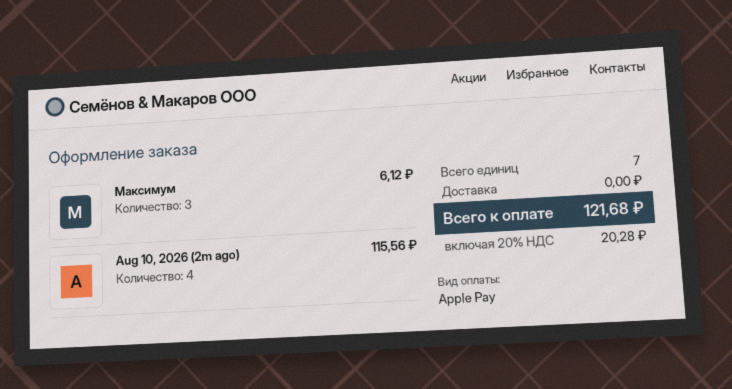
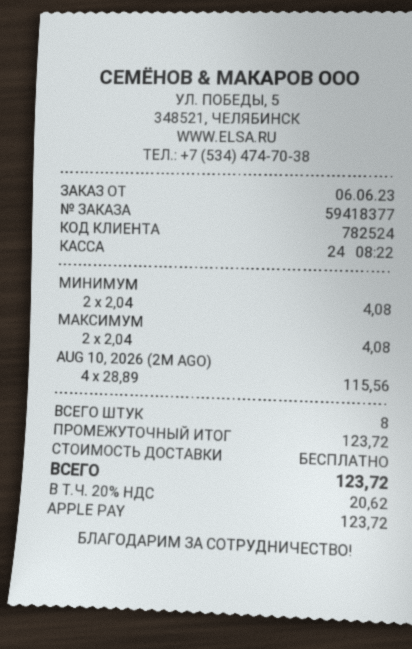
Максимум: 3 for 6.12 -> 2 for 4.08
МИНИМУМ: none -> 2 for 4.08
total quantity: 7 -> 8
tax: 20% = 20.28 -> 20% = 20.62
total: 121.68 -> 123.72

